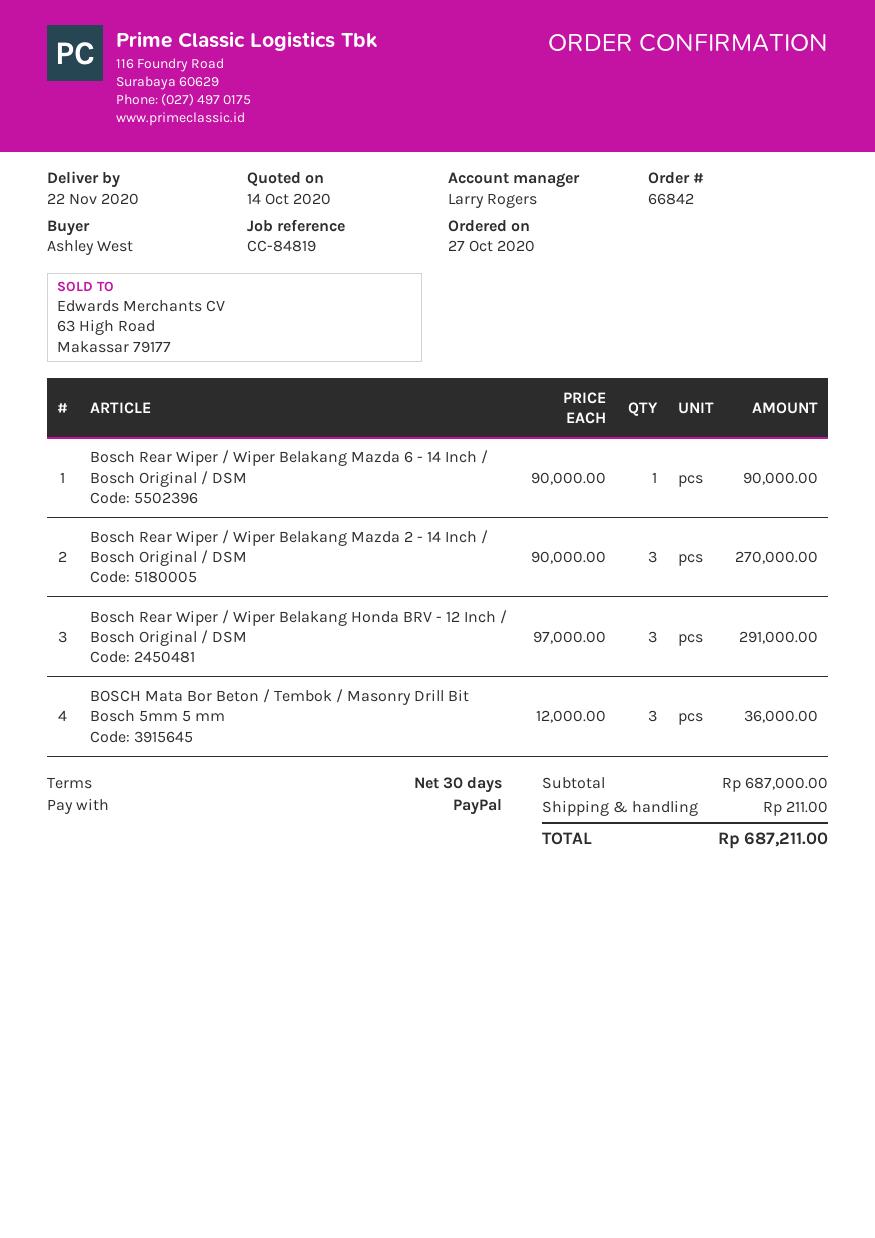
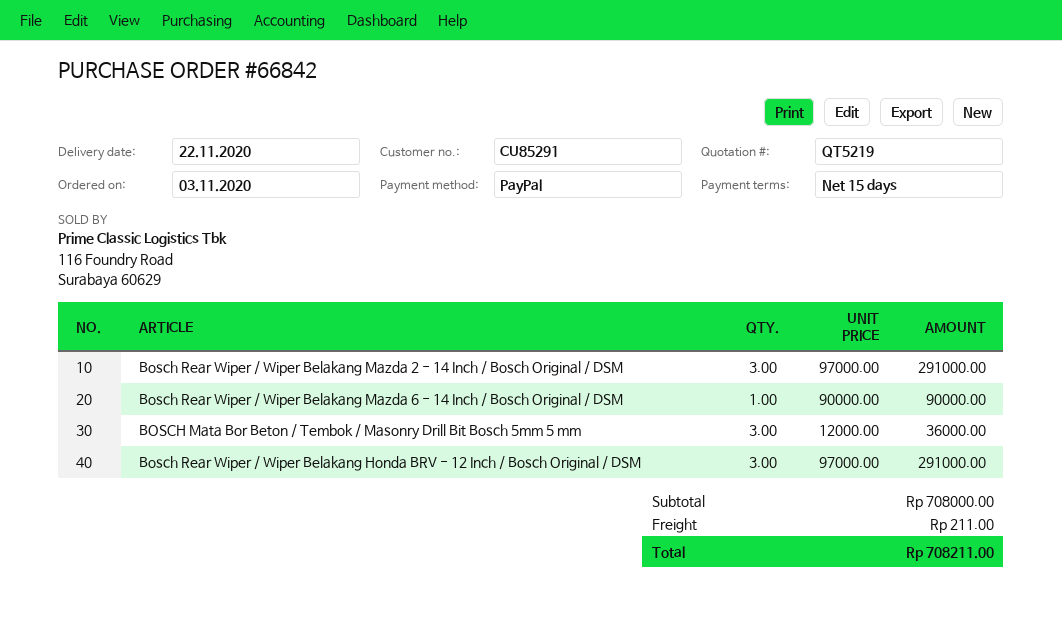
order date: 2020-10-27 -> 2020-11-03
payment terms: 30 days -> 15 days
Bosch Rear Wiper / Wiper Belakang Mazda 2 - 14 Inch / Bosch Original / DSM: 3 x 90000.00 = 270000.00 -> 3 x 97000.00 = 291000.00
subtotal: 687000.00 -> 708000.00
total: 687211.00 -> 708211.00

